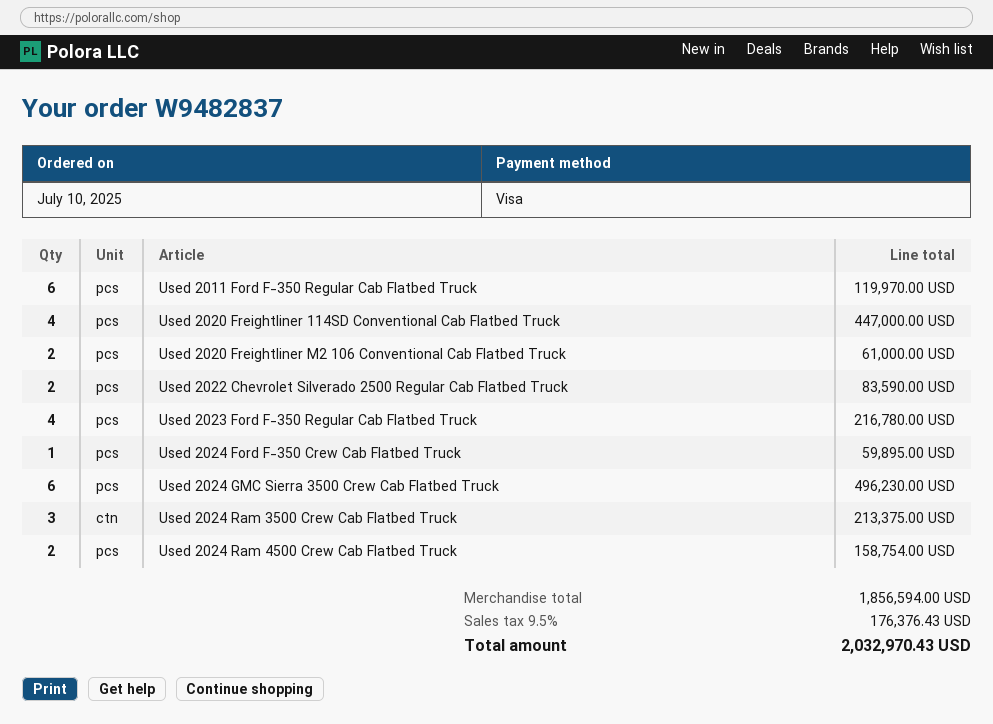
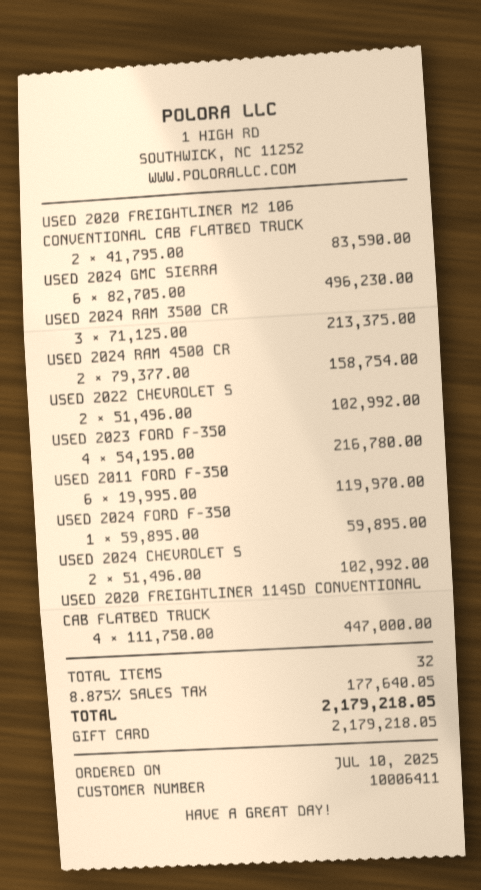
payment method: Visa -> gift card
Used 2020 Freightliner M2 106 Conventional Cab Flatbed Truck: 2 for 61000.00 -> 2 for 83590.00
Used 2022 Chevrolet Silverado 2500 Regular Cab Flatbed Truck: 2 for 83590.00 -> 2 for 102992.00
USED 2024 CHEVROLET S: none -> 2 for 102992.00
tax: 9.5% = 176376.43 -> 8.875% = 177640.05
total: 2032970.43 -> 2179218.05

